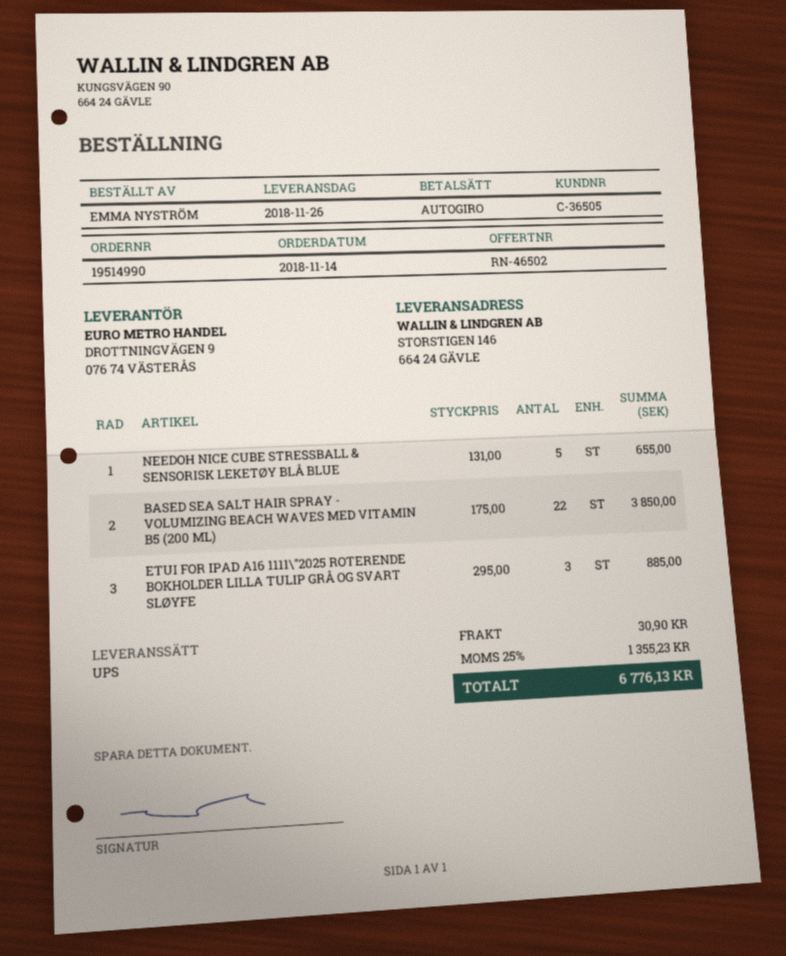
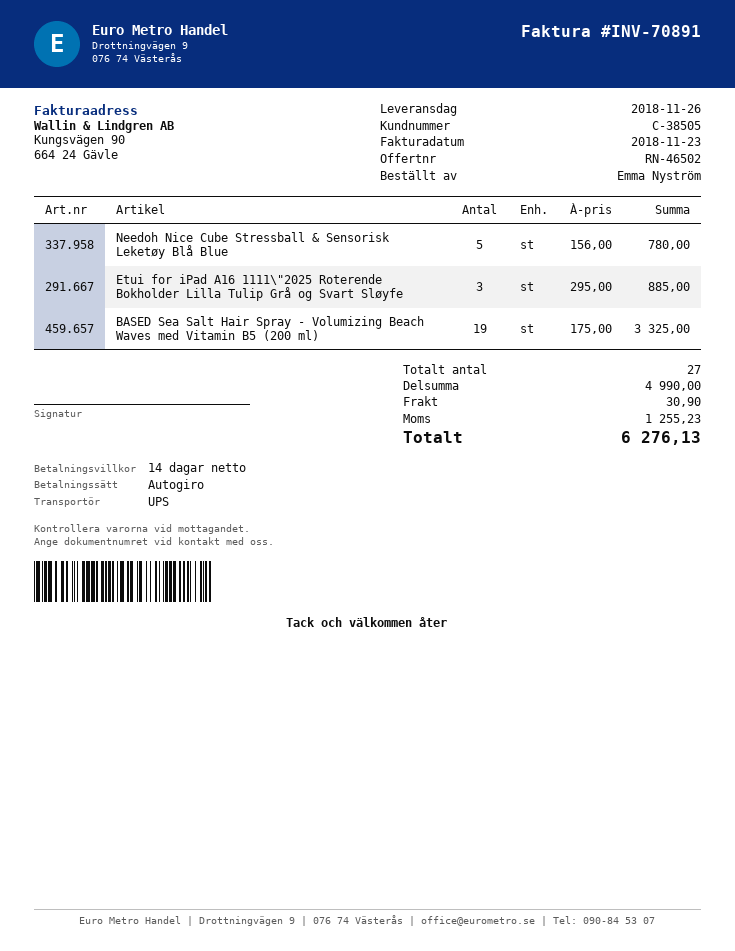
customer number: C-36505 -> C-38505
NEEDOH NICE CUBE STRESSBALL & SENSORISK LEKETØY BLÅ BLUE: 5 x 131.00 = 655.00 -> 5 x 156.00 = 780.00
BASED SEA SALT HAIR SPRAY - VOLUMIZING BEACH WAVES MED VITAMIN B5 (200 ML): 22 x 175.00 = 3850.00 -> 19 x 175.00 = 3325.00
tax: 1355.23 -> 1255.23
total: 6776.13 -> 6276.13

